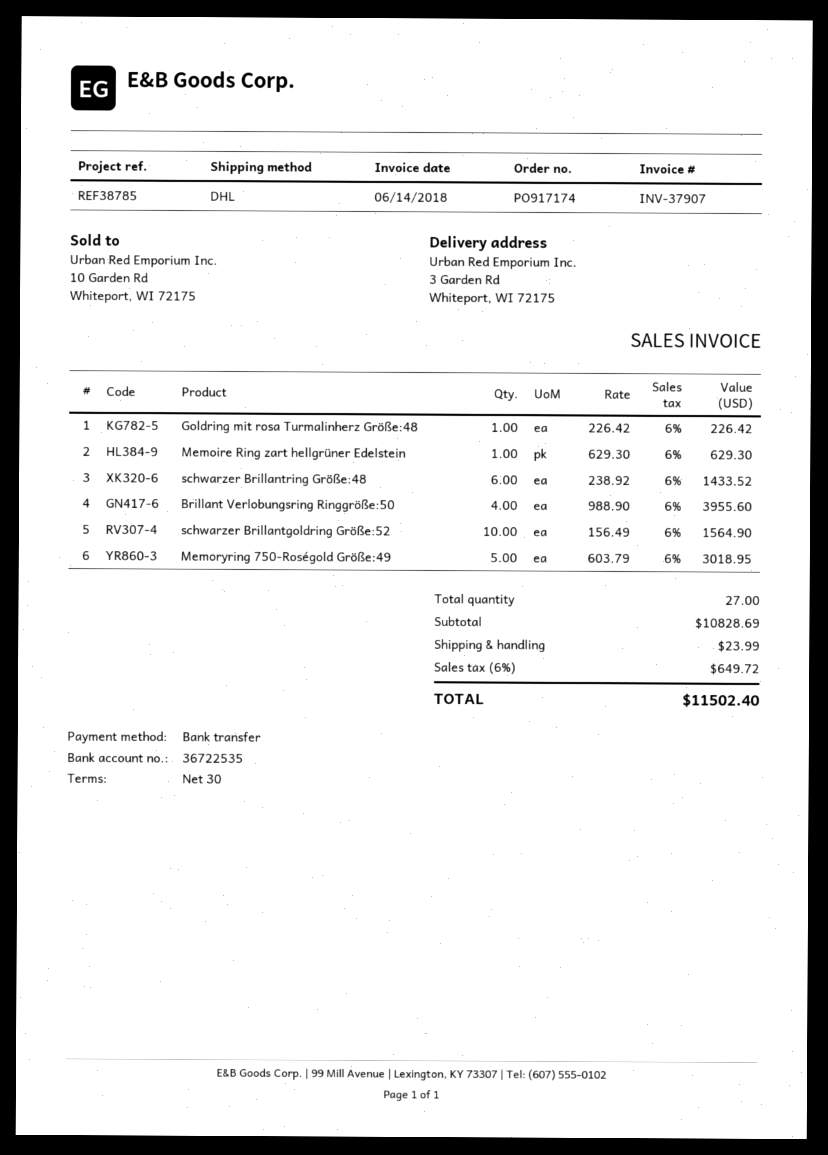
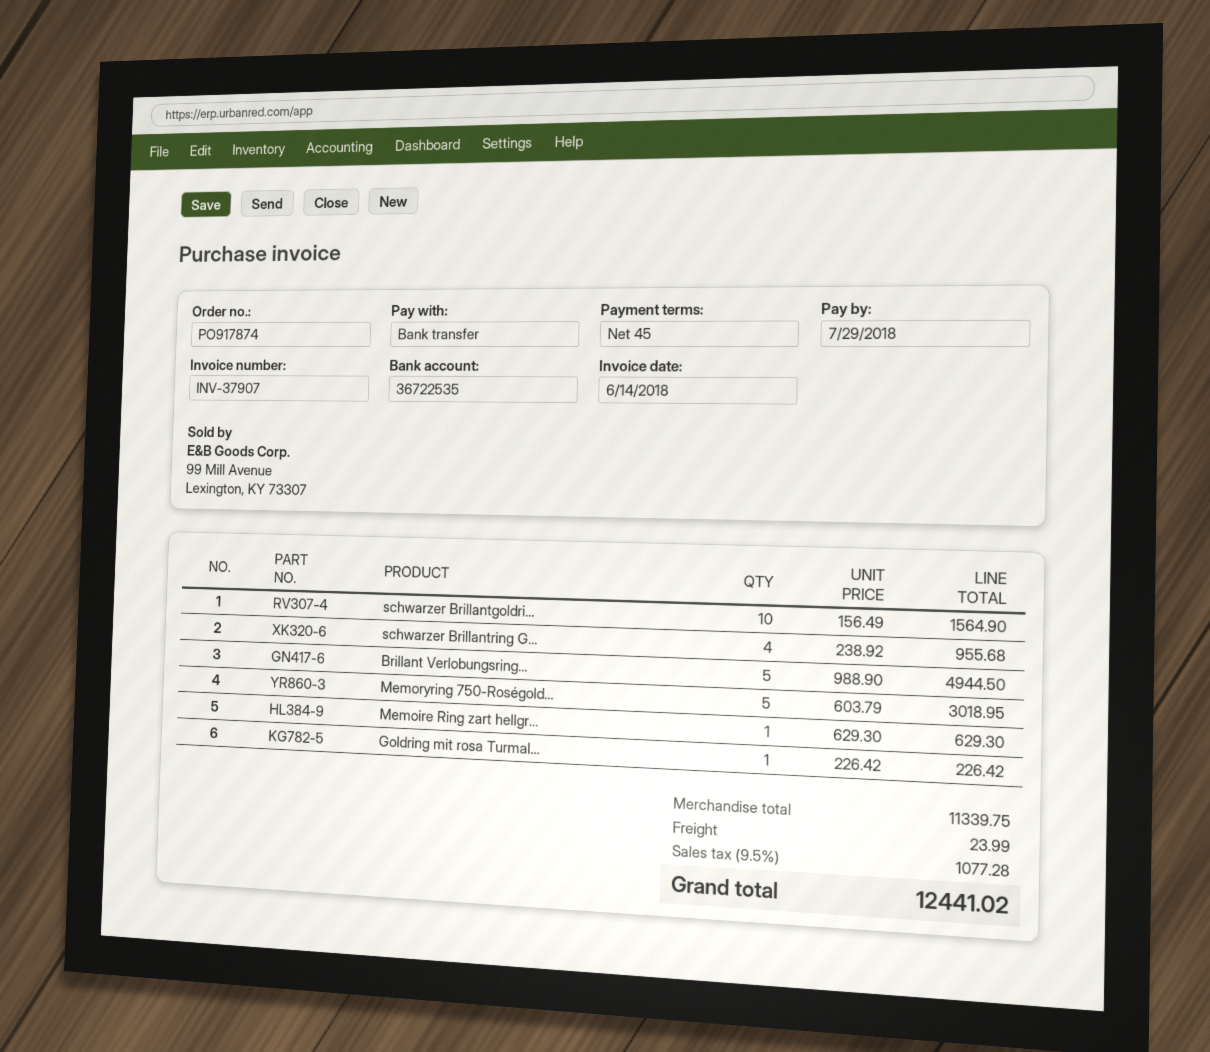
order number: PO917174 -> PO917874
payment terms: 30 days -> 45 days
schwarzer Brillantring Größe:48: 6 x 238.92 = 1433.52 -> 4 x 238.92 = 955.68
Brillant Verlobungsring Ringgröße:50: 4 x 988.90 = 3955.60 -> 5 x 988.90 = 4944.50
subtotal: 10828.69 -> 11339.75
tax: 6% = 649.72 -> 9.5% = 1077.28
total: 11502.40 -> 12441.02

